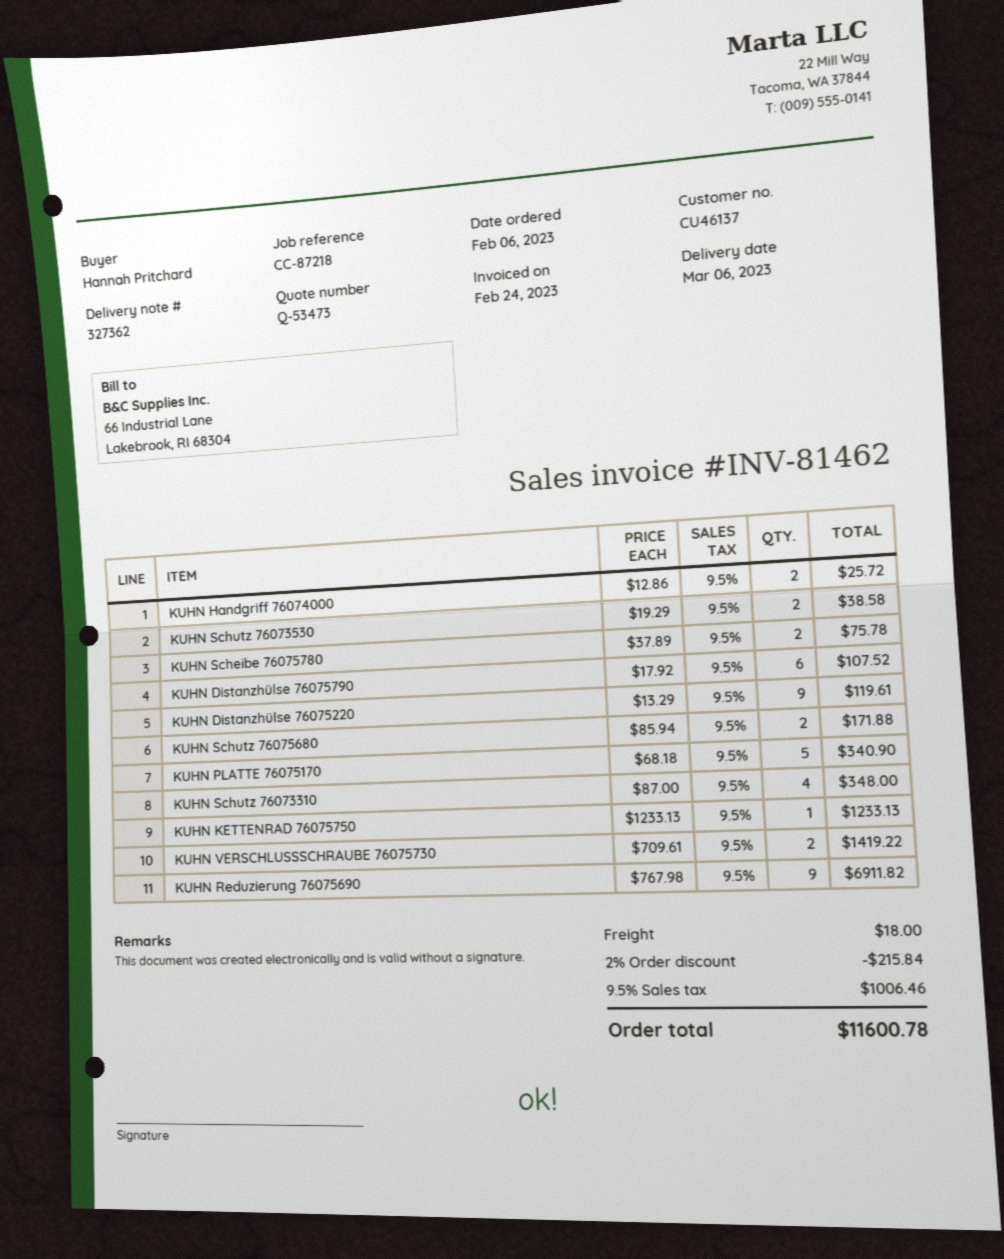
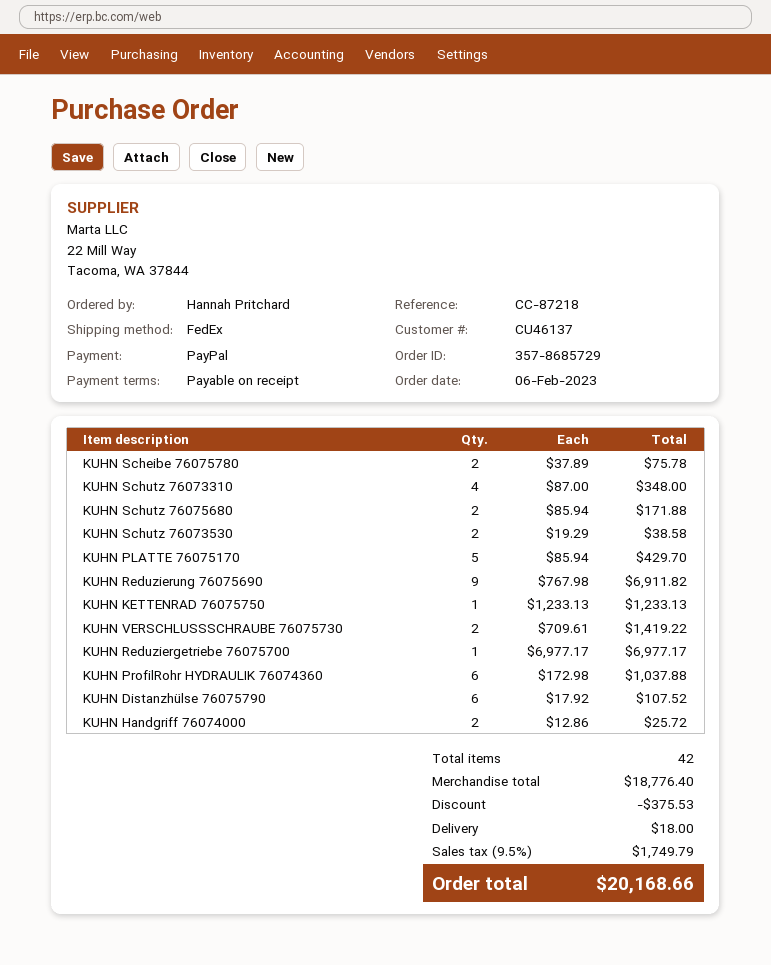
KUHN Distanzhülse 76075220: 9 x 13.29 = 119.61 -> none
KUHN PLATTE 76075170: 5 x 68.18 = 340.90 -> 5 x 85.94 = 429.70
KUHN Reduziergetriebe 76075700: none -> 1 x 6977.17 = 6977.17
KUHN ProfilRohr HYDRAULIK 76074360: none -> 6 x 172.98 = 1037.88
discount: 215.84 -> 375.53
tax: 9.5% = 1006.46 -> 9.5% = 1749.79
total: 11600.78 -> 20168.66

